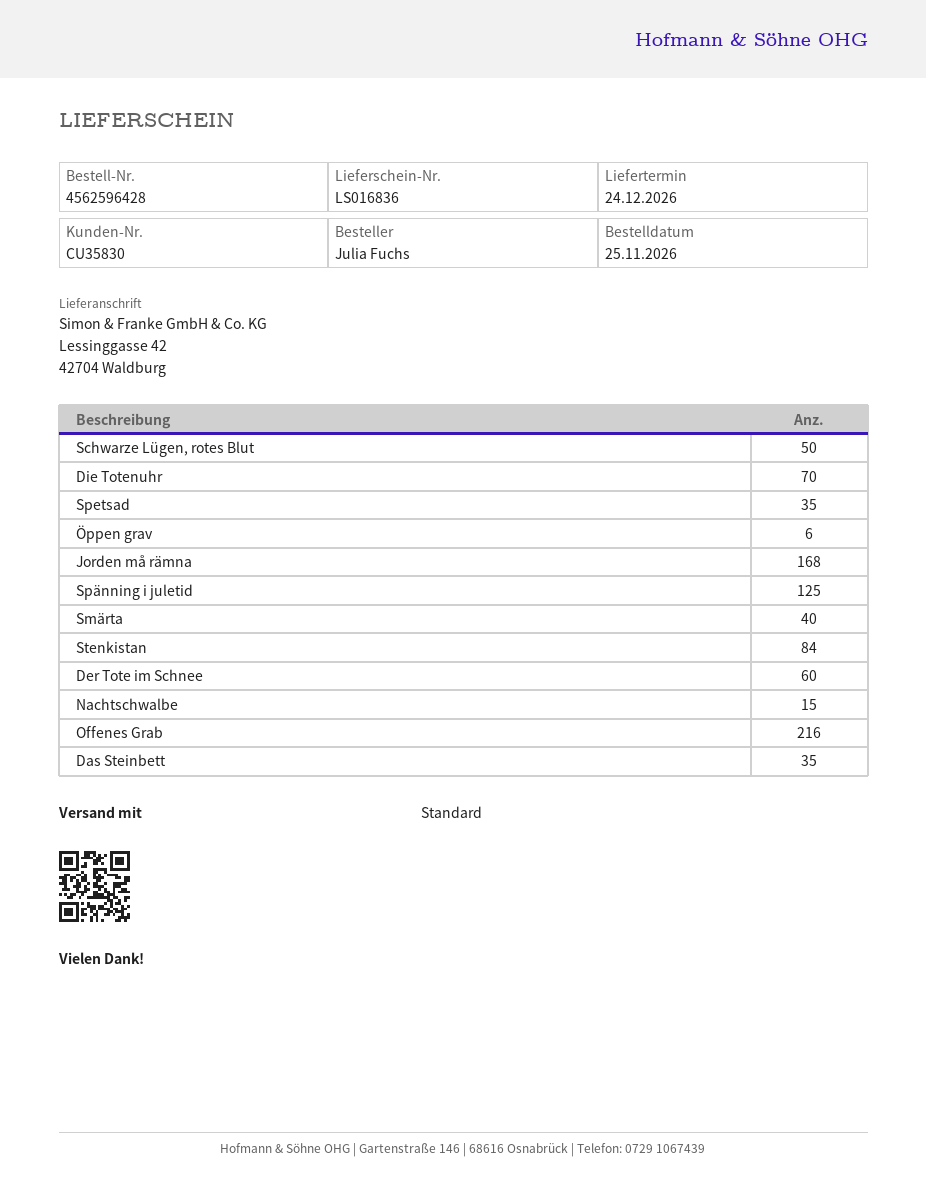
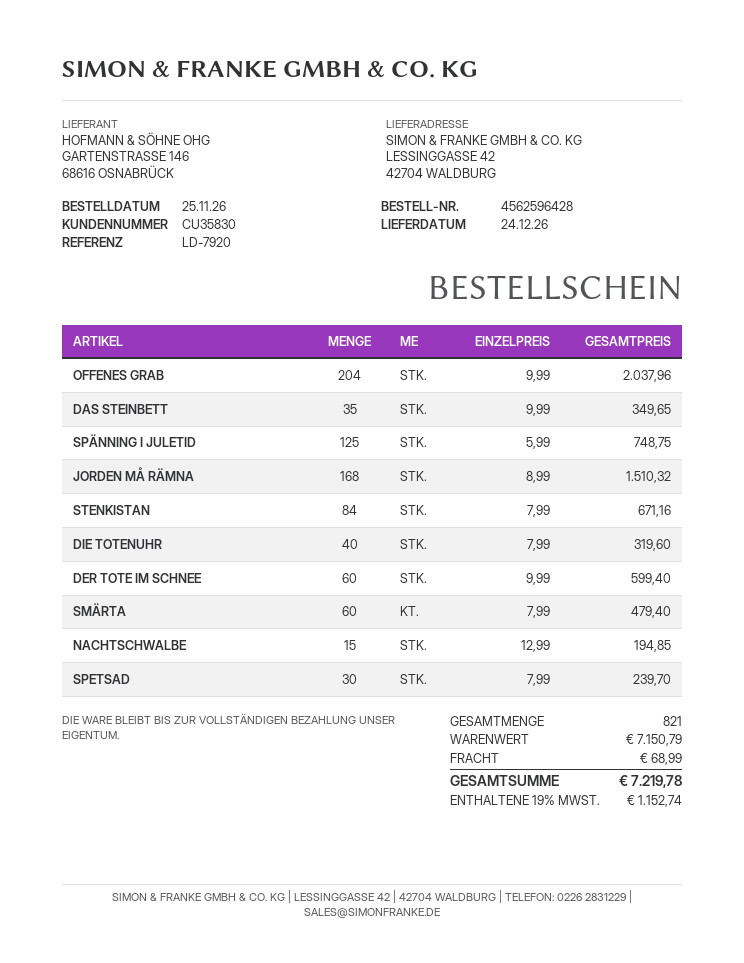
Schwarze Lügen, rotes Blut: 50 -> none
Die Totenuhr: 70 -> 40
Spetsad: 35 -> 30
Öppen grav: 6 -> none
Smärta: 40 -> 60
Offenes Grab: 216 -> 204

